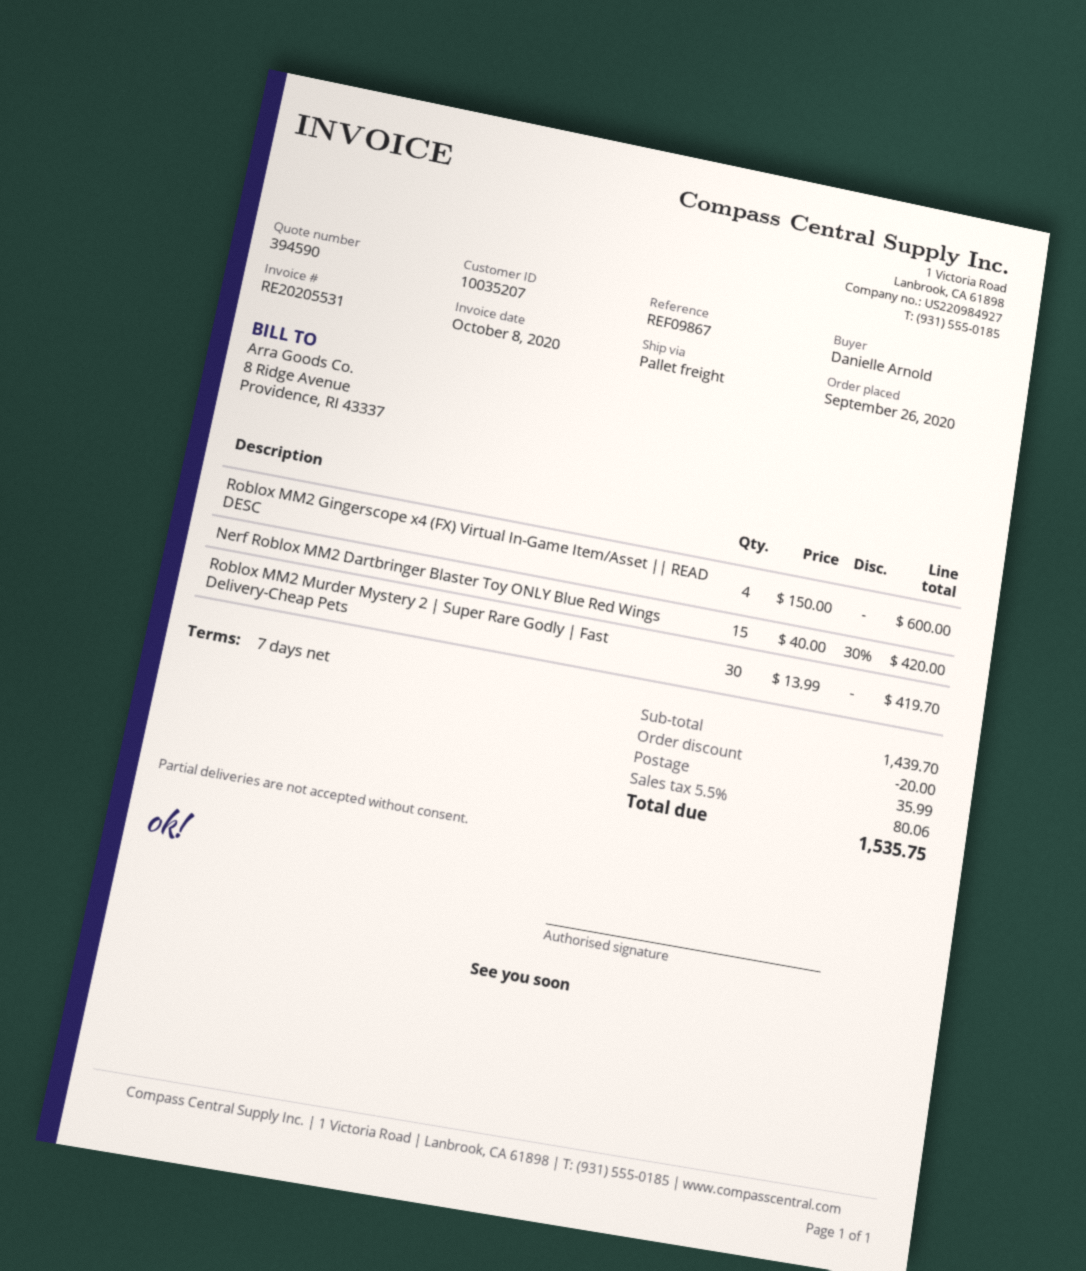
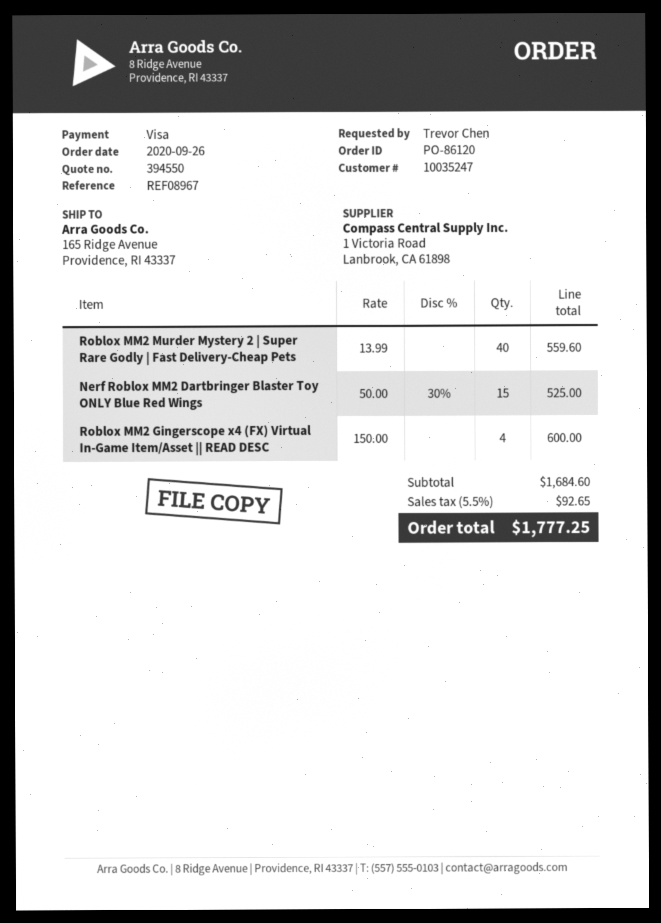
quote number: 394590 -> 394550
customer number: 10035207 -> 10035247
reference: REF09867 -> REF08967
ordered by: Danielle Arnold -> Trevor Chen
Nerf Roblox MM2 Dartbringer Blaster Toy ONLY Blue Red Wings: 15 x 40.00 - 30% = 420.00 -> 15 x 50.00 - 30% = 525.00
Roblox MM2 Murder Mystery 2 | Super Rare Godly | Fast Delivery-Cheap Pets: 30 x 13.99 = 419.70 -> 40 x 13.99 = 559.60
subtotal: 1439.70 -> 1684.60
discount: 20.00 -> none
shipping: 35.99 -> none
tax: 5.5% = 80.06 -> 5.5% = 92.65
total: 1535.75 -> 1777.25

